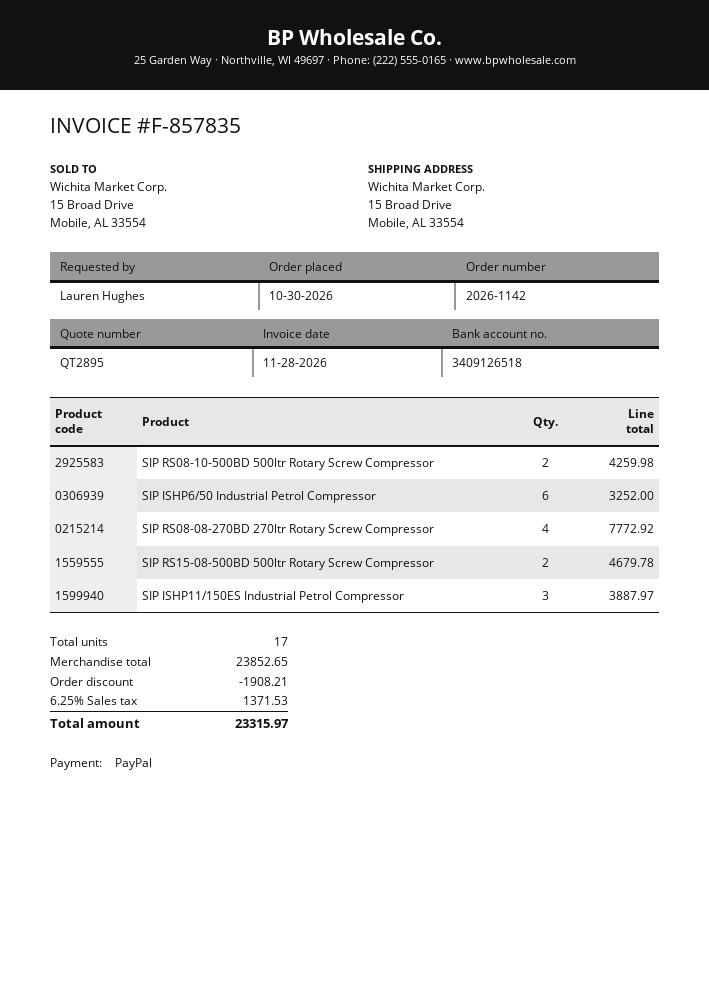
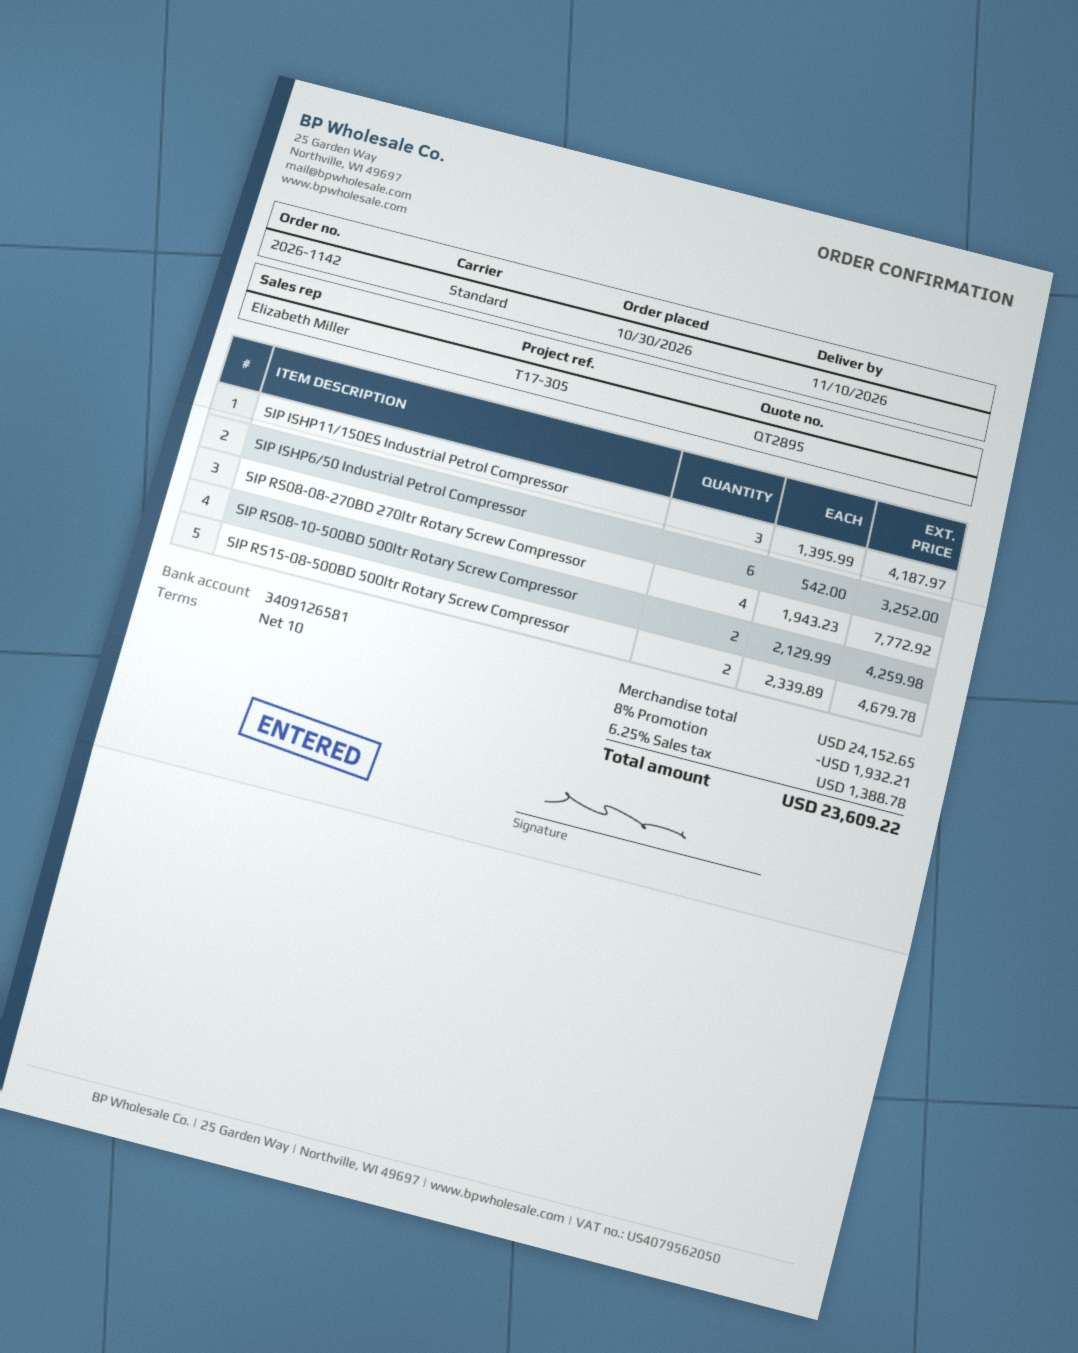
bank account: 3409126518 -> 3409126581
SIP ISHP11/150ES Industrial Petrol Compressor: 3 for 3887.97 -> 3 for 4187.97
subtotal: 23852.65 -> 24152.65
discount: 1908.21 -> 1932.21
tax: 6.25% = 1371.53 -> 6.25% = 1388.78
total: 23315.97 -> 23609.22

